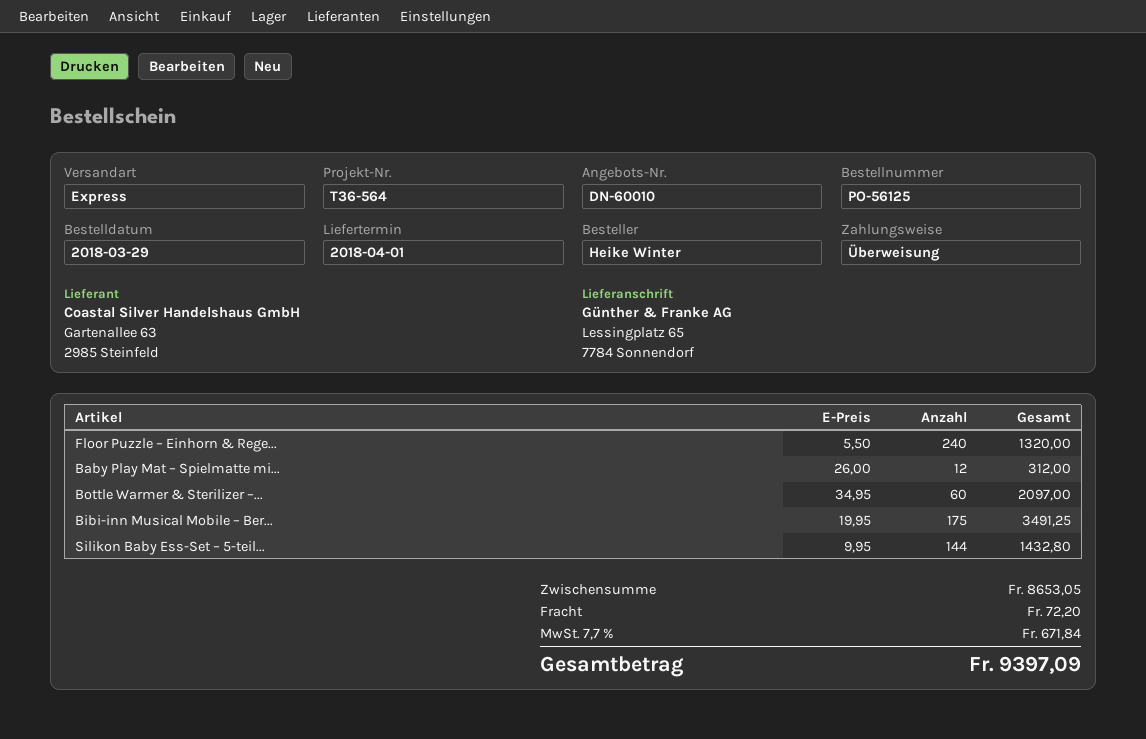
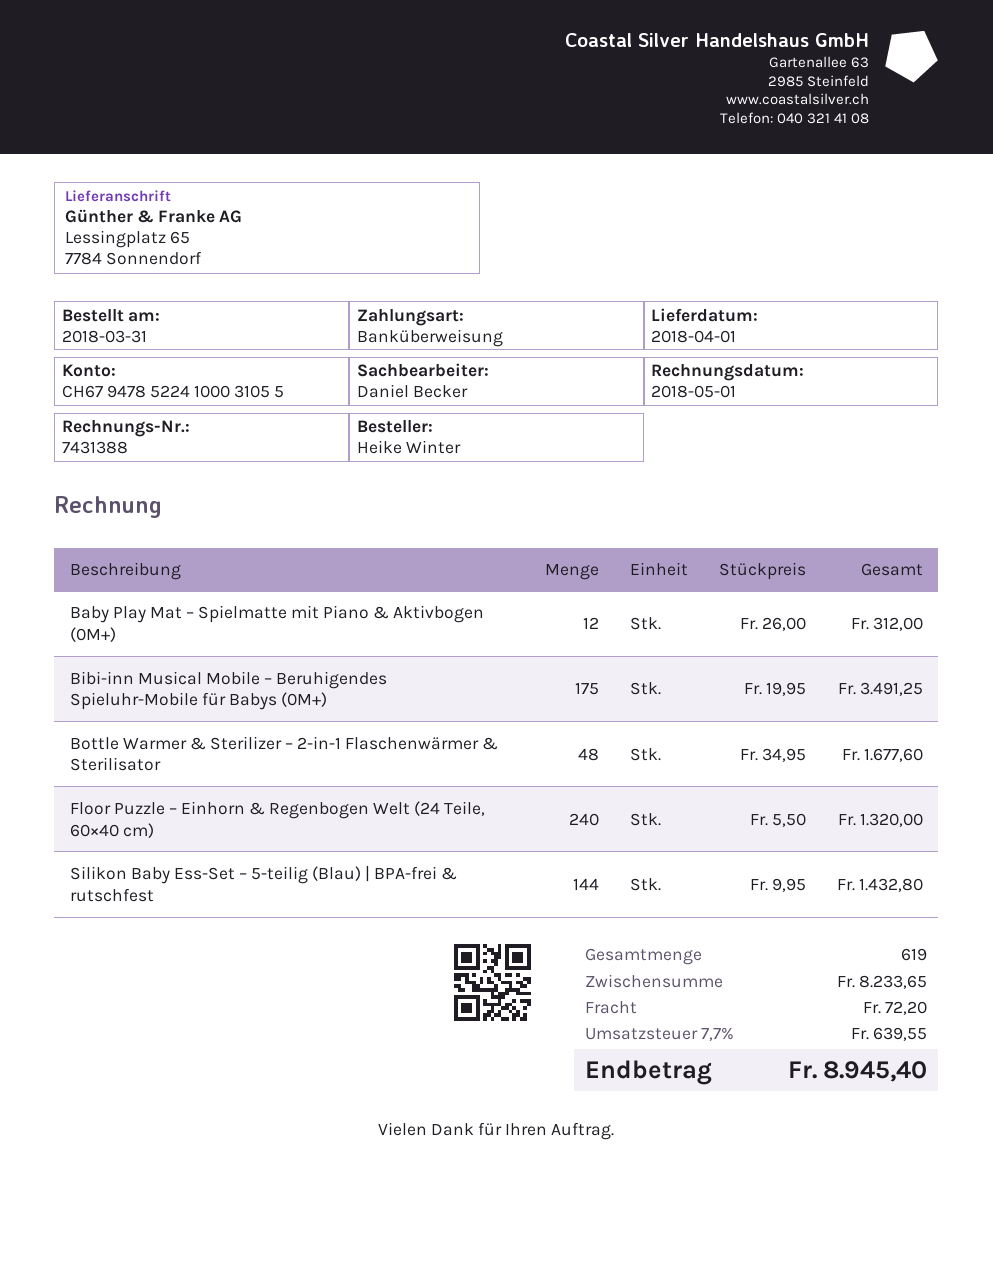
order date: 2018-03-29 -> 2018-03-31
Bottle Warmer & Sterilizer –...: 60 x 34.95 = 2097.00 -> 48 x 34.95 = 1677.60
subtotal: 8653.05 -> 8233.65
tax: 7.7% = 671.84 -> 7.7% = 639.55
total: 9397.09 -> 8945.40

